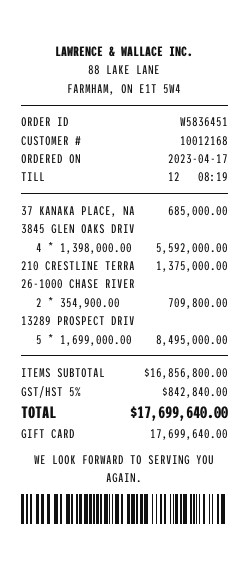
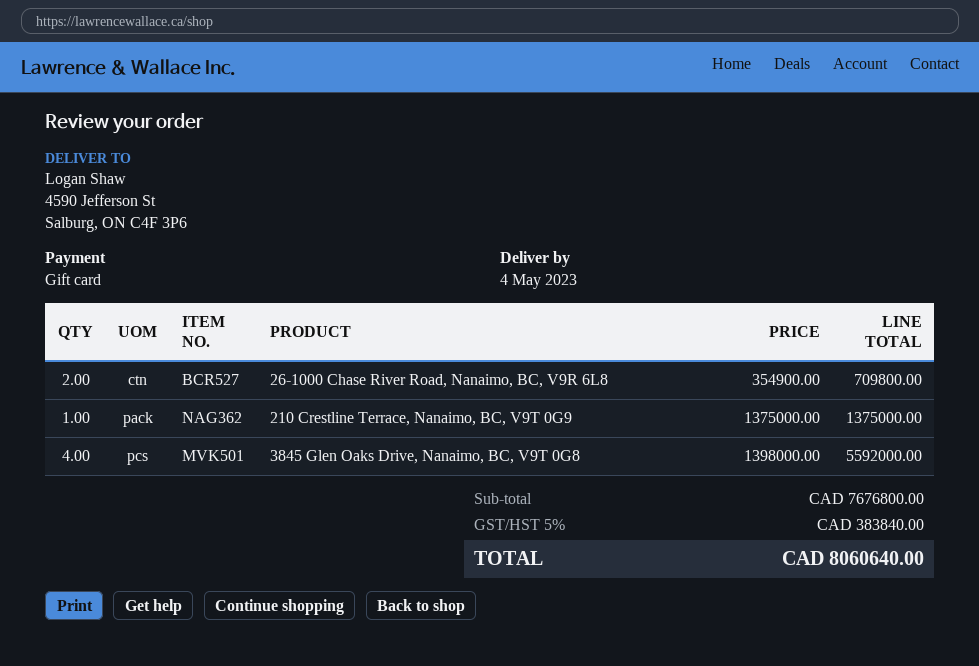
37 KANAKA PLACE, NA: 1 x 685000.00 = 685000.00 -> none
13289 PROSPECT DRIV: 5 x 1699000.00 = 8495000.00 -> none
subtotal: 16856800.00 -> 7676800.00
tax: 5% = 842840.00 -> 5% = 383840.00
total: 17699640.00 -> 8060640.00

